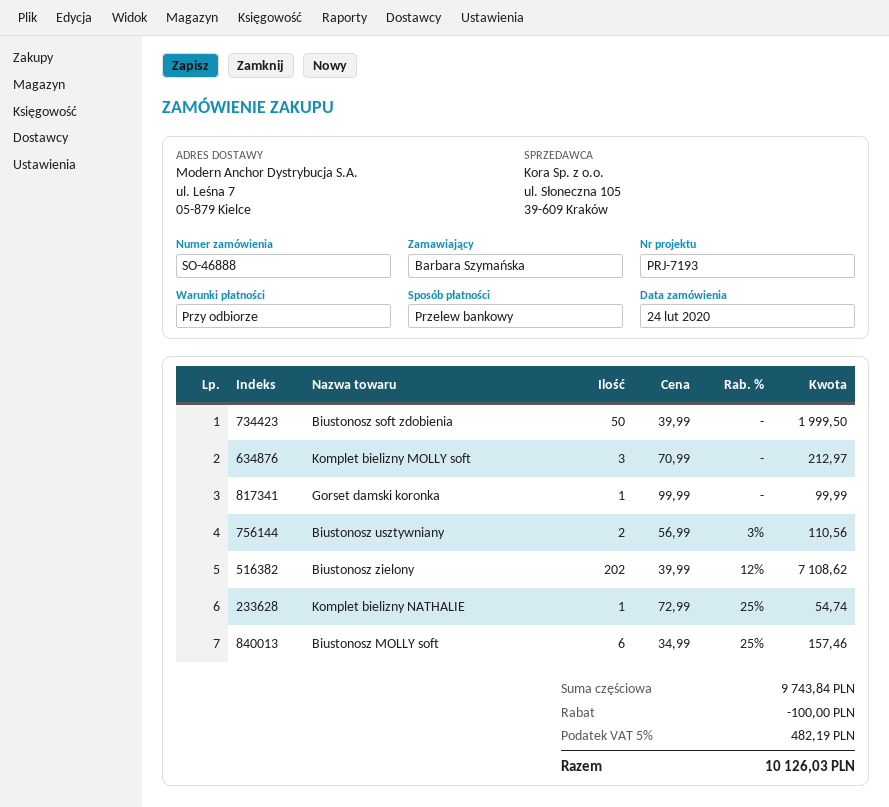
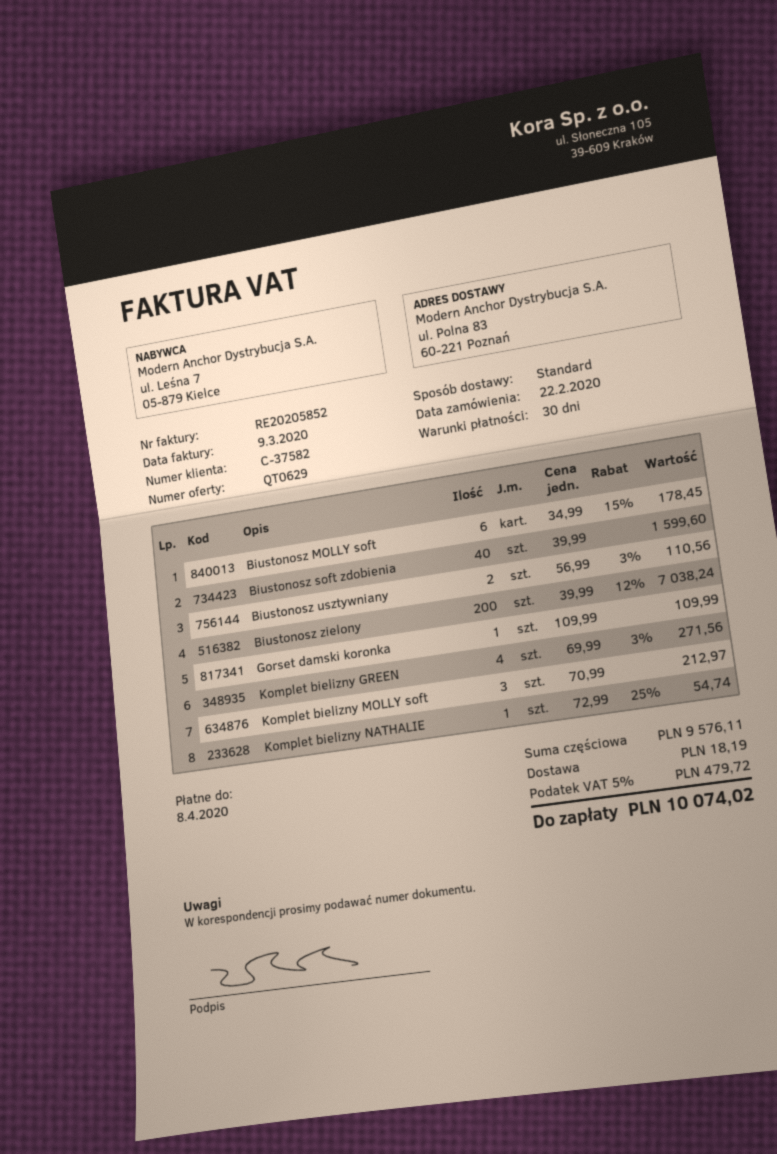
order date: 2020-02-24 -> 2020-02-22
payment terms: on receipt -> 30 days
ship to: ul. Leśna 7, 05-879 Kielce -> ul. Polna 83, 60-221 Poznań
Biustonosz soft zdobienia: 50 x 39.99 = 1999.50 -> 40 x 39.99 = 1599.60
Gorset damski koronka: 1 x 99.99 = 99.99 -> 1 x 109.99 = 109.99
Biustonosz zielony: 202 x 39.99 - 12% = 7108.62 -> 200 x 39.99 - 12% = 7038.24
Biustonosz MOLLY soft: 6 x 34.99 - 25% = 157.46 -> 6 x 34.99 - 15% = 178.45
Komplet bielizny GREEN: none -> 4 x 69.99 - 3% = 271.56
subtotal: 9743.84 -> 9576.11
discount: 100.00 -> none
shipping: none -> 18.19
tax: 5% = 482.19 -> 5% = 479.72
total: 10126.03 -> 10074.02

